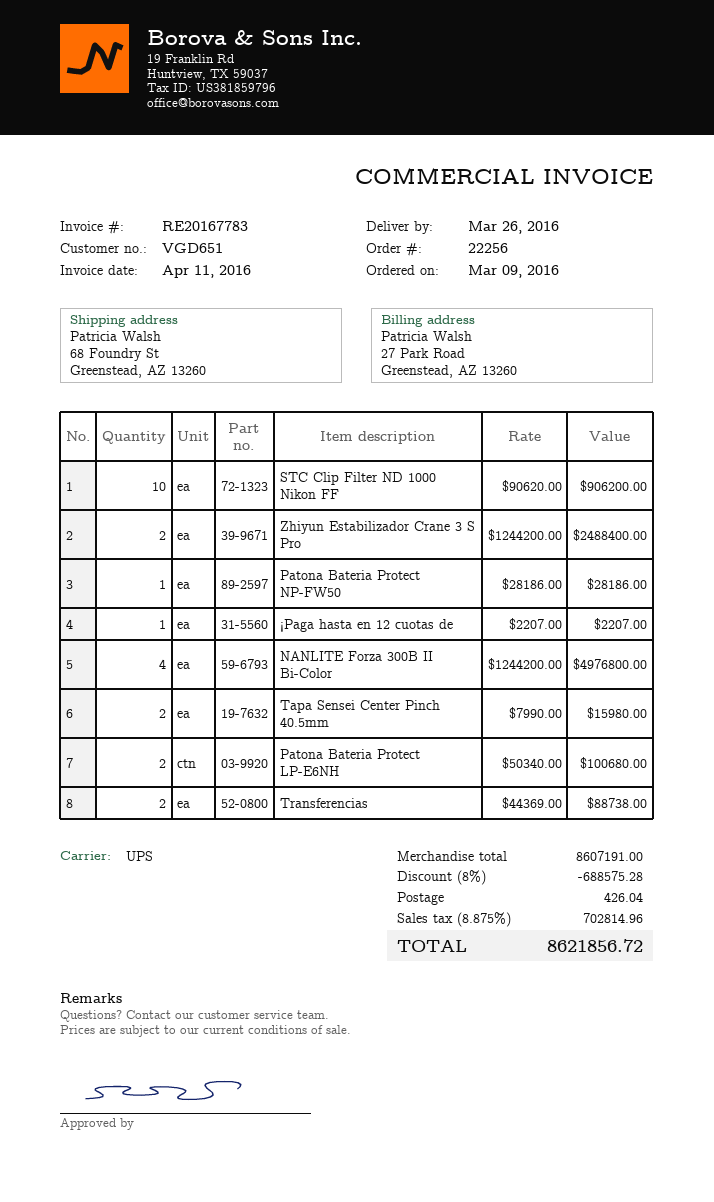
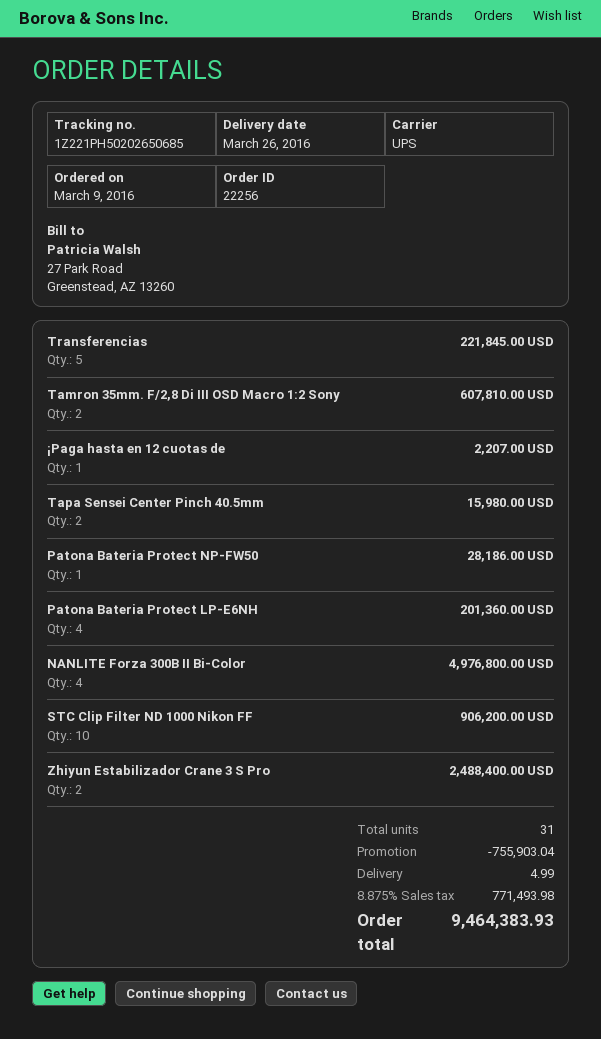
Patona Bateria Protect LP-E6NH: 2 for 100680.00 -> 4 for 201360.00
Transferencias: 2 for 88738.00 -> 5 for 221845.00
Tamron 35mm. F/2,8 Di III OSD Macro 1:2 Sony: none -> 2 for 607810.00
discount: 688575.28 -> 755903.04
shipping: 426.04 -> 4.99
tax: 8.875% = 702814.96 -> 8.875% = 771493.98
total: 8621856.72 -> 9464383.93

